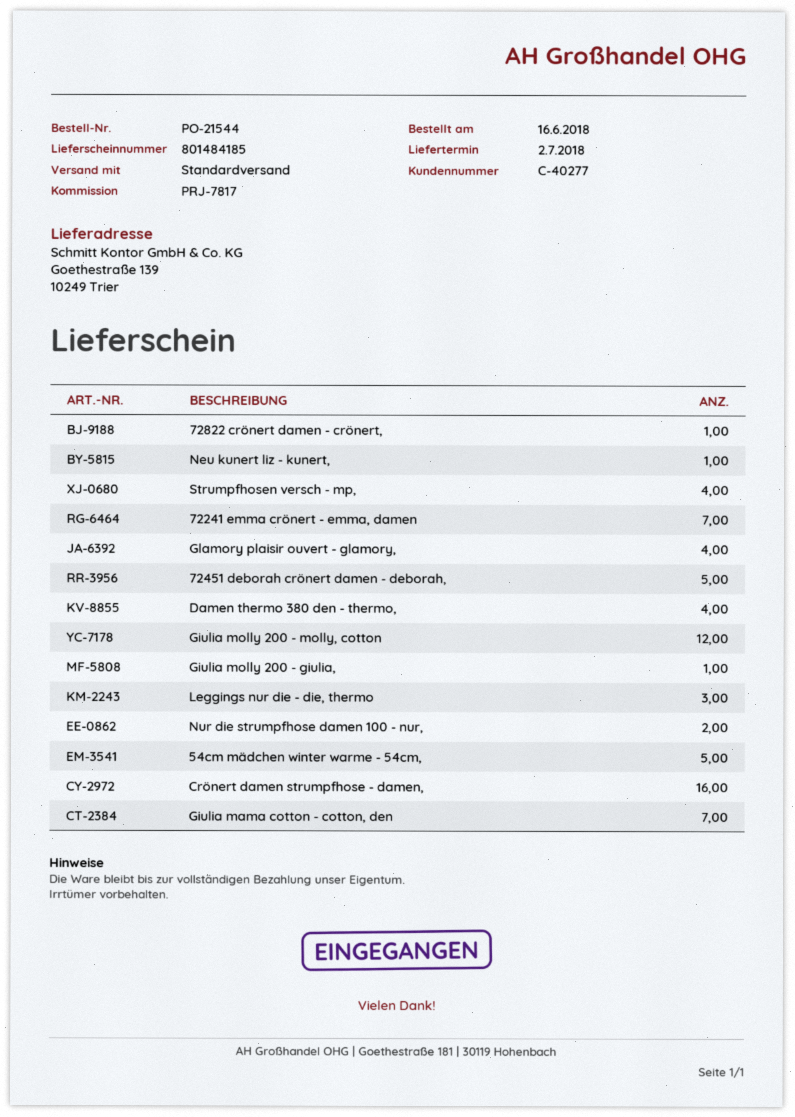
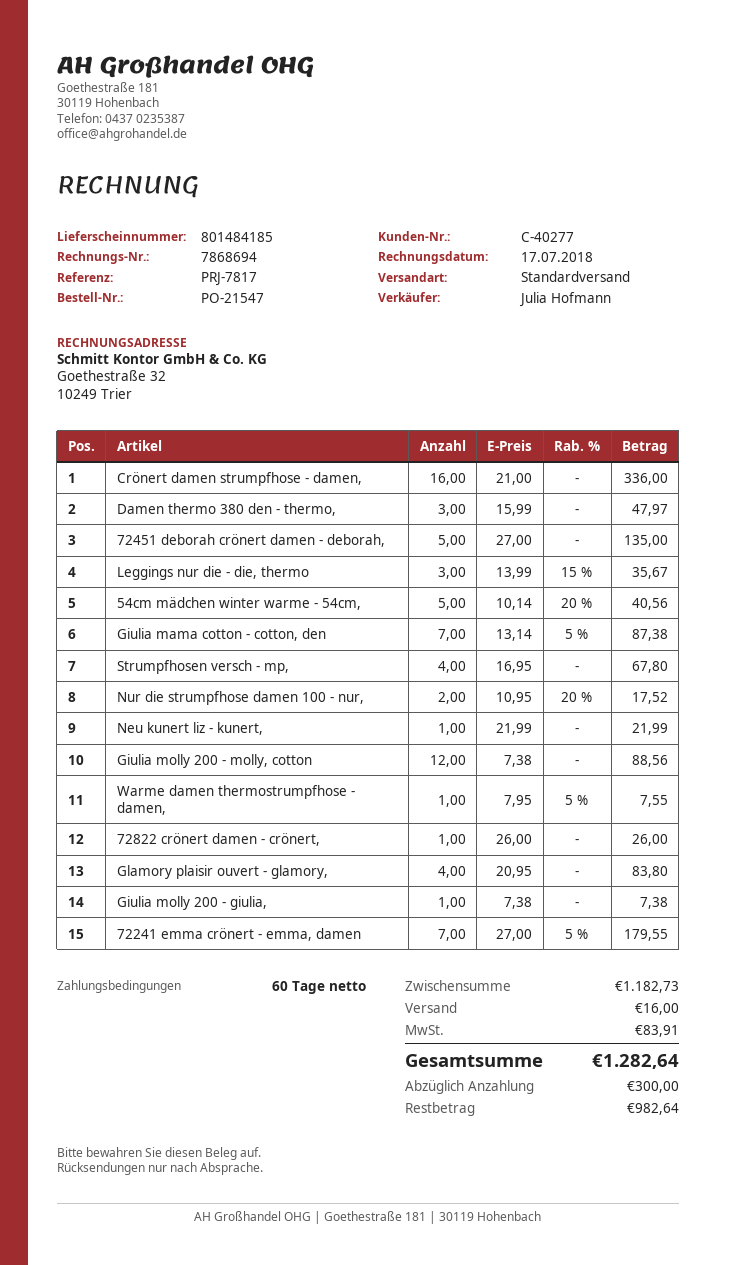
order number: PO-21544 -> PO-21547
Damen thermo 380 den - thermo,: 4 -> 3
Warme damen thermostrumpfhose - damen,: none -> 1

